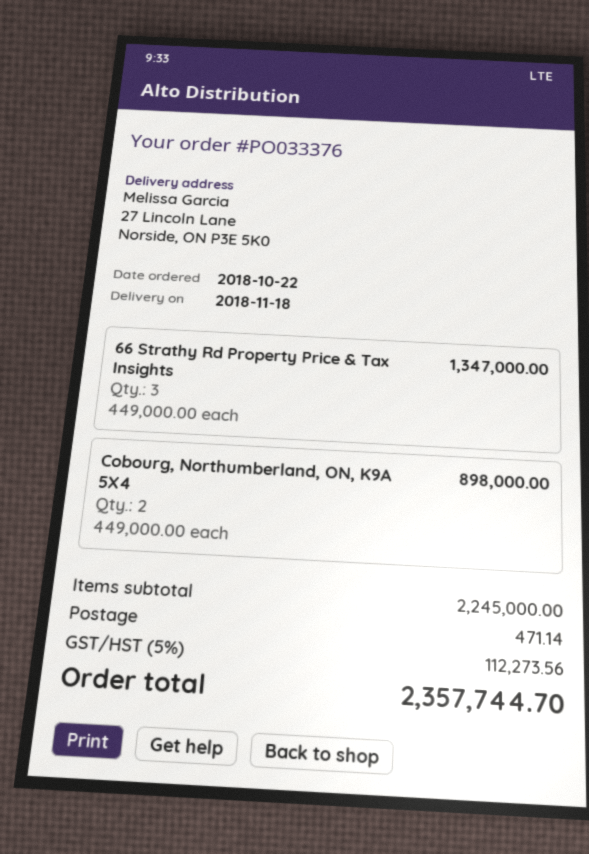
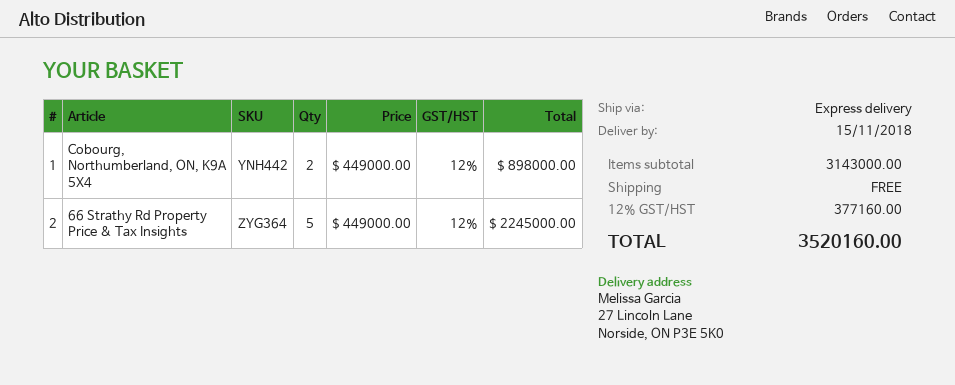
delivery date: 2018-11-18 -> 2018-11-15
66 Strathy Rd Property Price & Tax Insights: 3 x 449000.00 = 1347000.00 -> 5 x 449000.00 = 2245000.00
subtotal: 2245000.00 -> 3143000.00
shipping: 471.14 -> 0.00
tax: 5% = 112273.56 -> 12% = 377160.00
total: 2357744.70 -> 3520160.00

